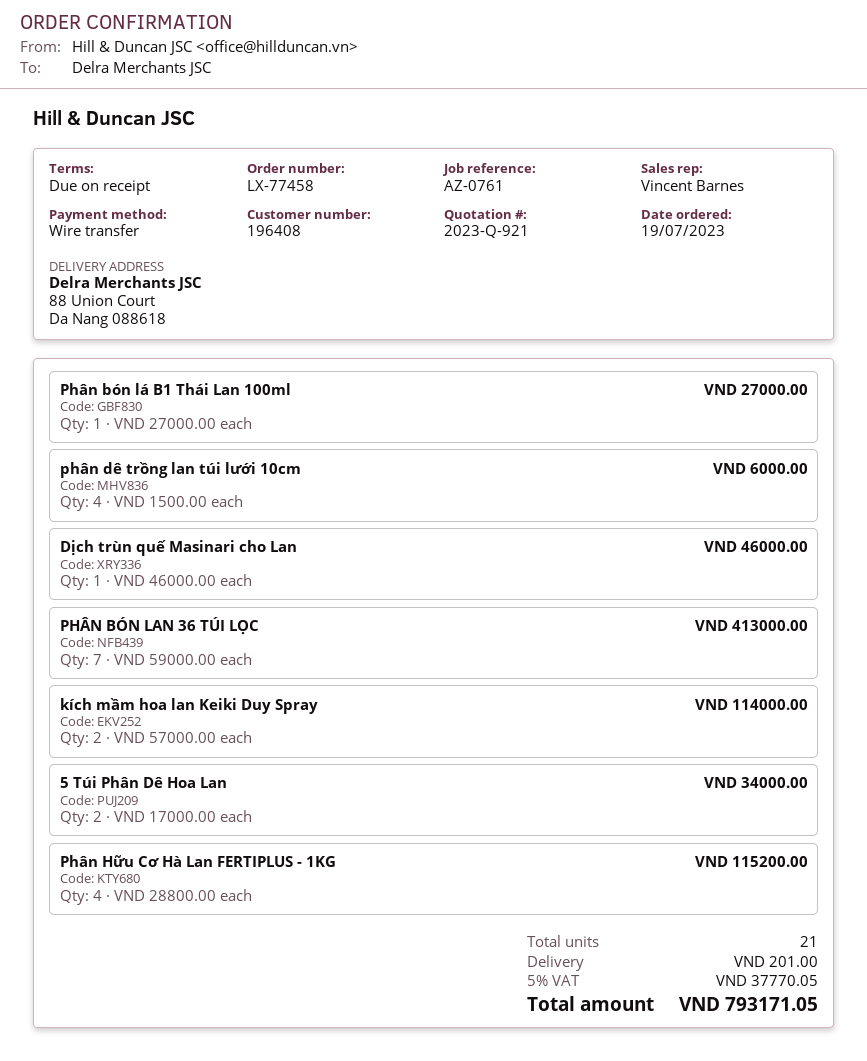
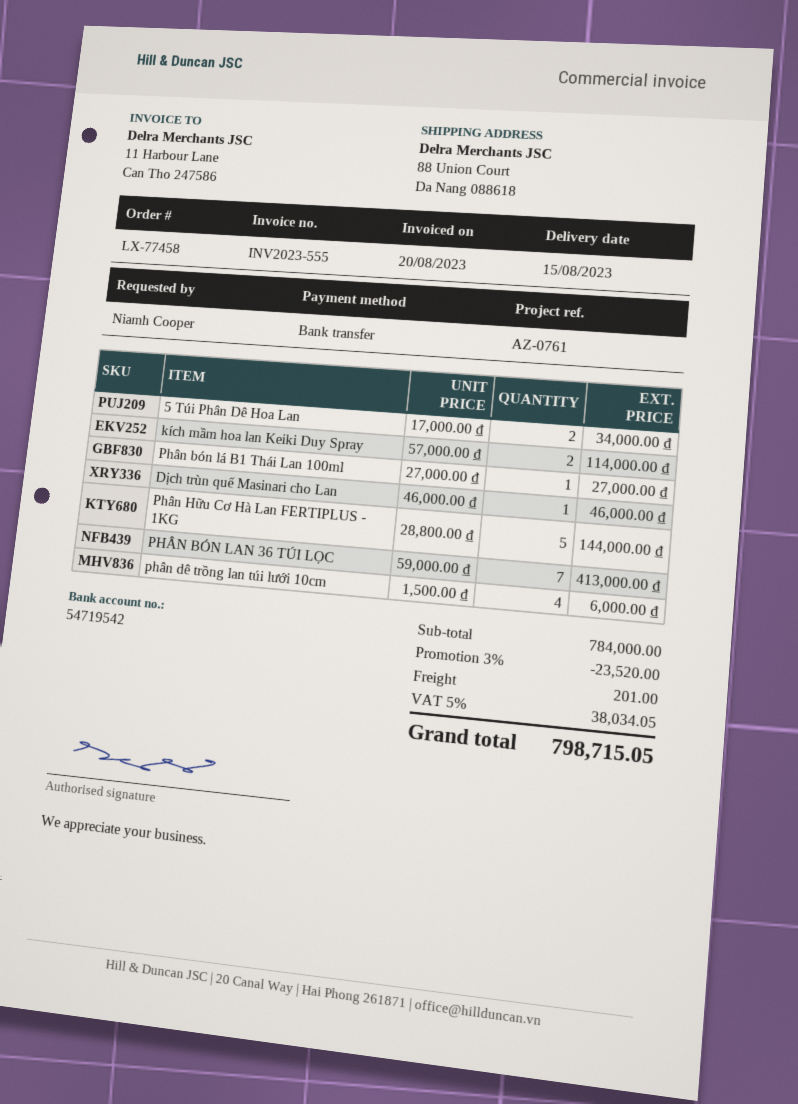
Phân Hữu Cơ Hà Lan FERTIPLUS - 1KG: 4 x 28800.00 = 115200.00 -> 5 x 28800.00 = 144000.00
discount: none -> 3% = 23520.00
tax: 5% = 37770.05 -> 5% = 38034.05
total: 793171.05 -> 798715.05

